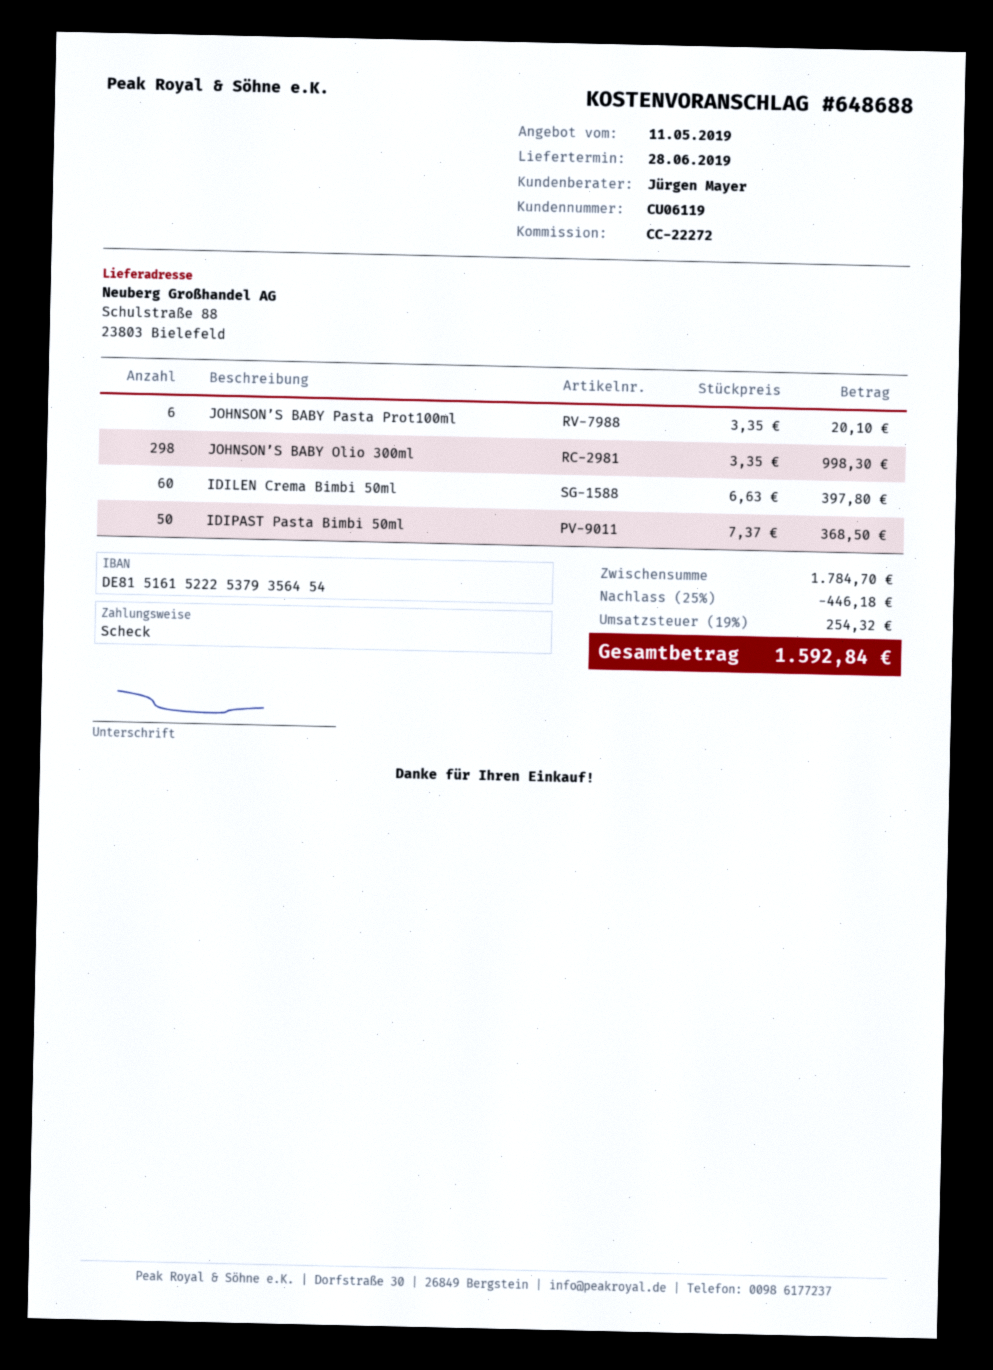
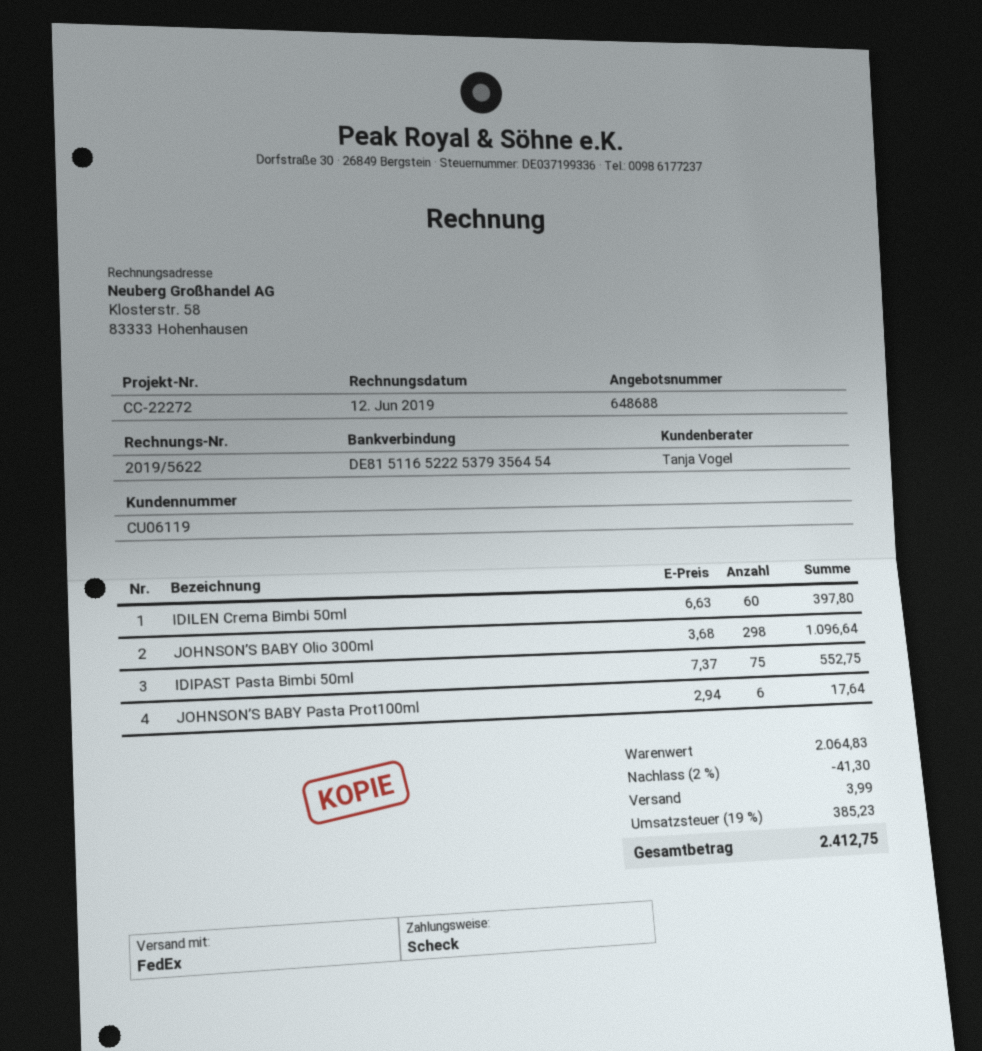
sales rep: Jürgen Mayer -> Tanja Vogel
bank account: DE81516152225379356454 -> DE81511652225379356454
JOHNSON’S BABY Pasta Prot100ml: 6 x 3.35 = 20.10 -> 6 x 2.94 = 17.64
JOHNSON’S BABY Olio 300ml: 298 x 3.35 = 998.30 -> 298 x 3.68 = 1096.64
IDIPAST Pasta Bimbi 50ml: 50 x 7.37 = 368.50 -> 75 x 7.37 = 552.75
subtotal: 1784.70 -> 2064.83
discount: 25% = 446.18 -> 2% = 41.30
shipping: none -> 3.99
tax: 19% = 254.32 -> 19% = 385.23
total: 1592.84 -> 2412.75

